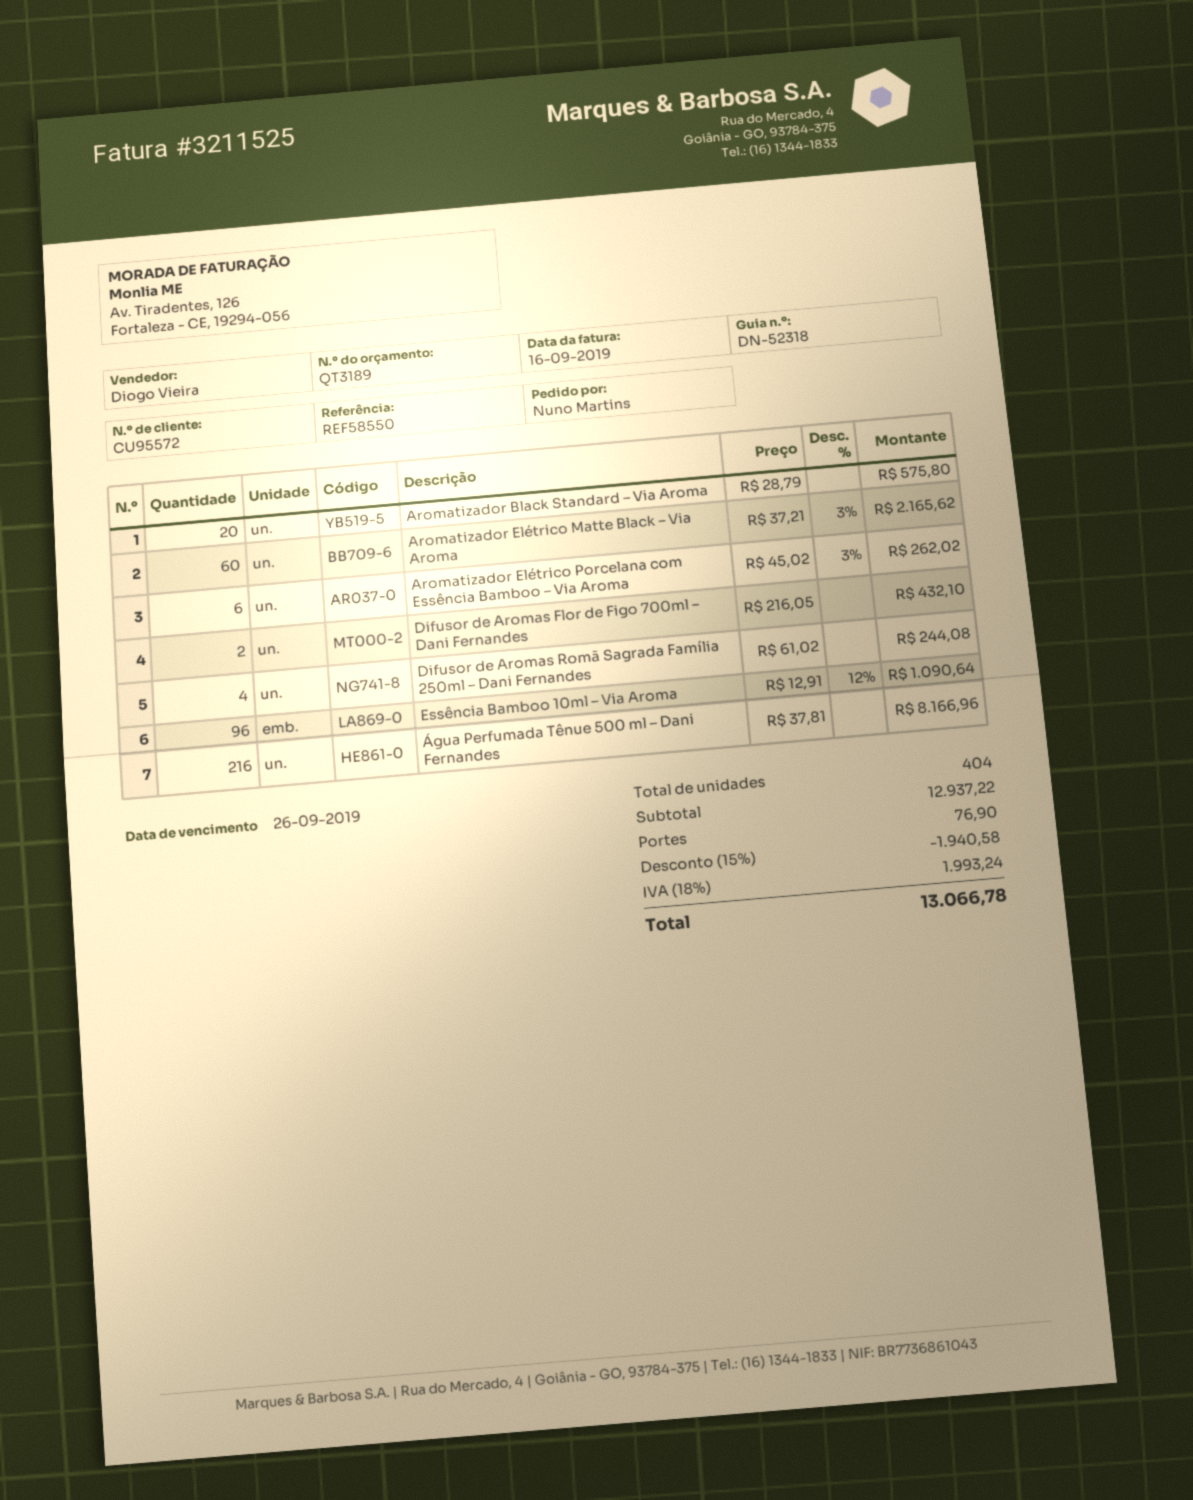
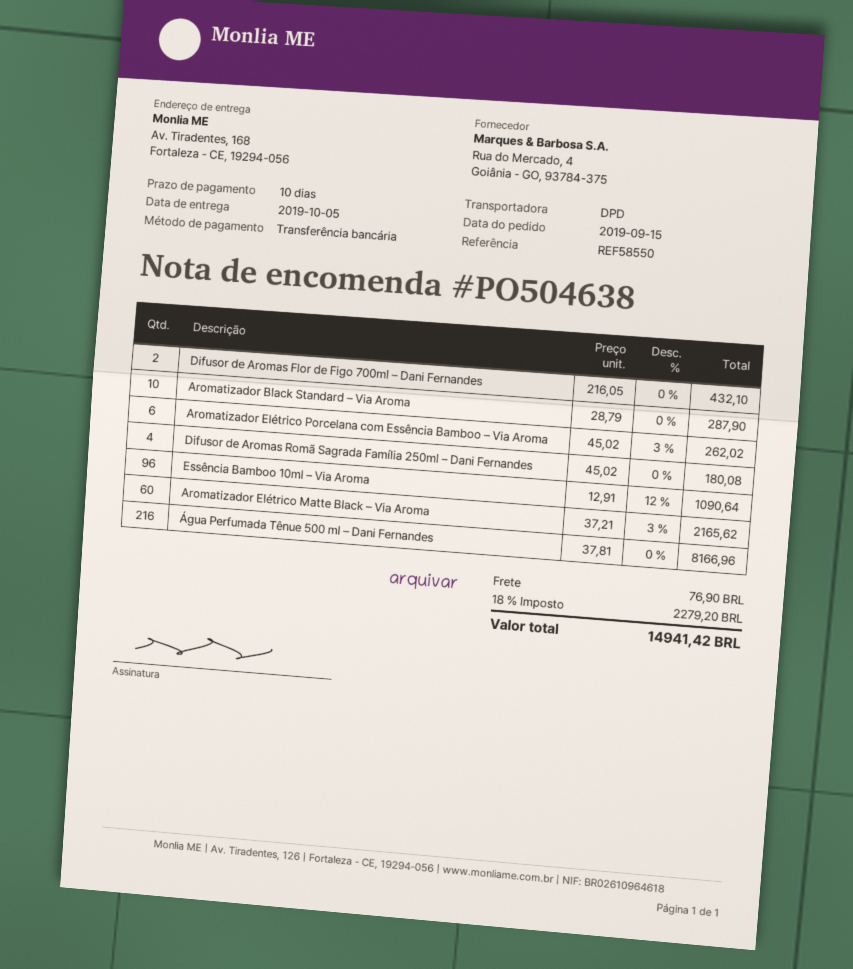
Aromatizador Black Standard – Via Aroma: 20 x 28.79 = 575.80 -> 10 x 28.79 = 287.90
Difusor de Aromas Romã Sagrada Família 250ml – Dani Fernandes: 4 x 61.02 = 244.08 -> 4 x 45.02 = 180.08
discount: 15% = 1940.58 -> none
tax: 18% = 1993.24 -> 18% = 2279.20
total: 13066.78 -> 14941.42

